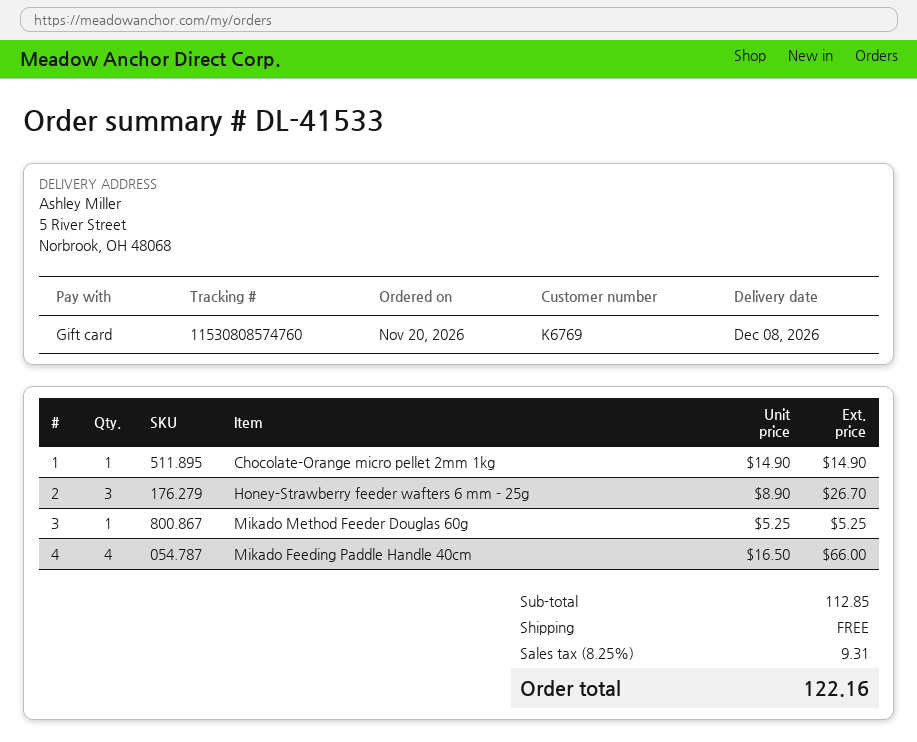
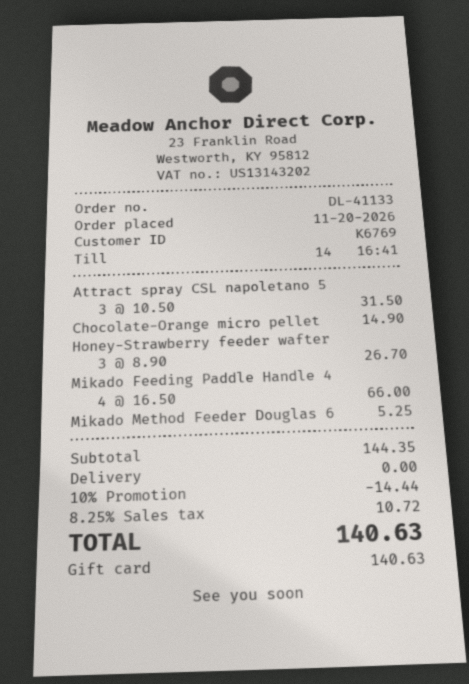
order number: DL-41533 -> DL-41133
Attract spray CSL napoletano 5: none -> 3 x 10.50 = 31.50
subtotal: 112.85 -> 144.35
discount: none -> 10% = 14.44
tax: 8.25% = 9.31 -> 8.25% = 10.72
total: 122.16 -> 140.63

